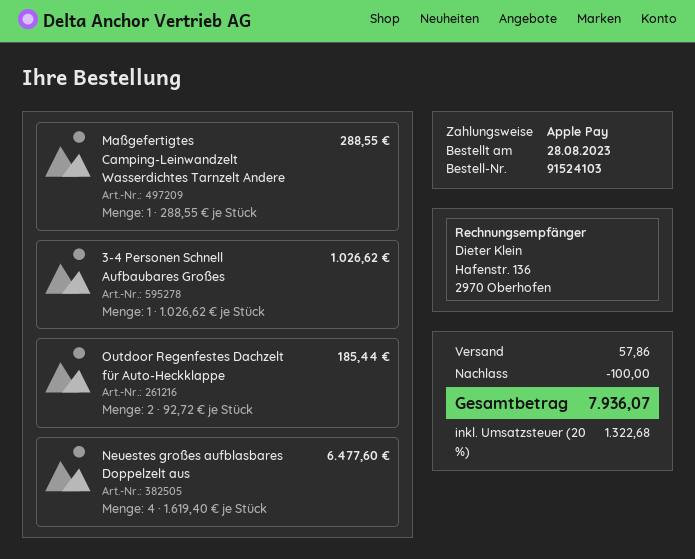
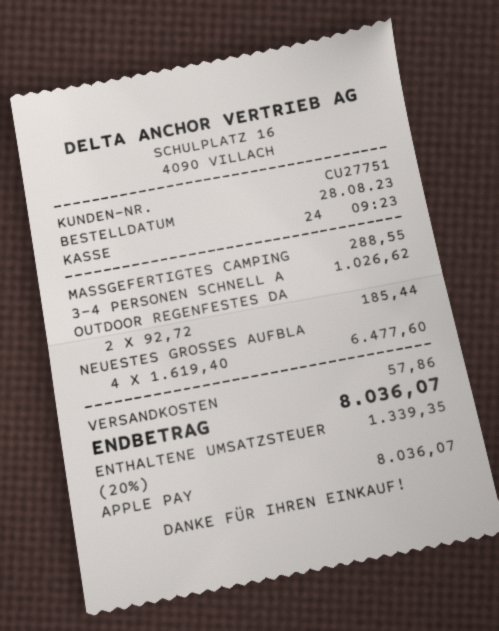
discount: 100.00 -> none
tax: 20% = 1322.68 -> 20% = 1339.35
total: 7936.07 -> 8036.07

